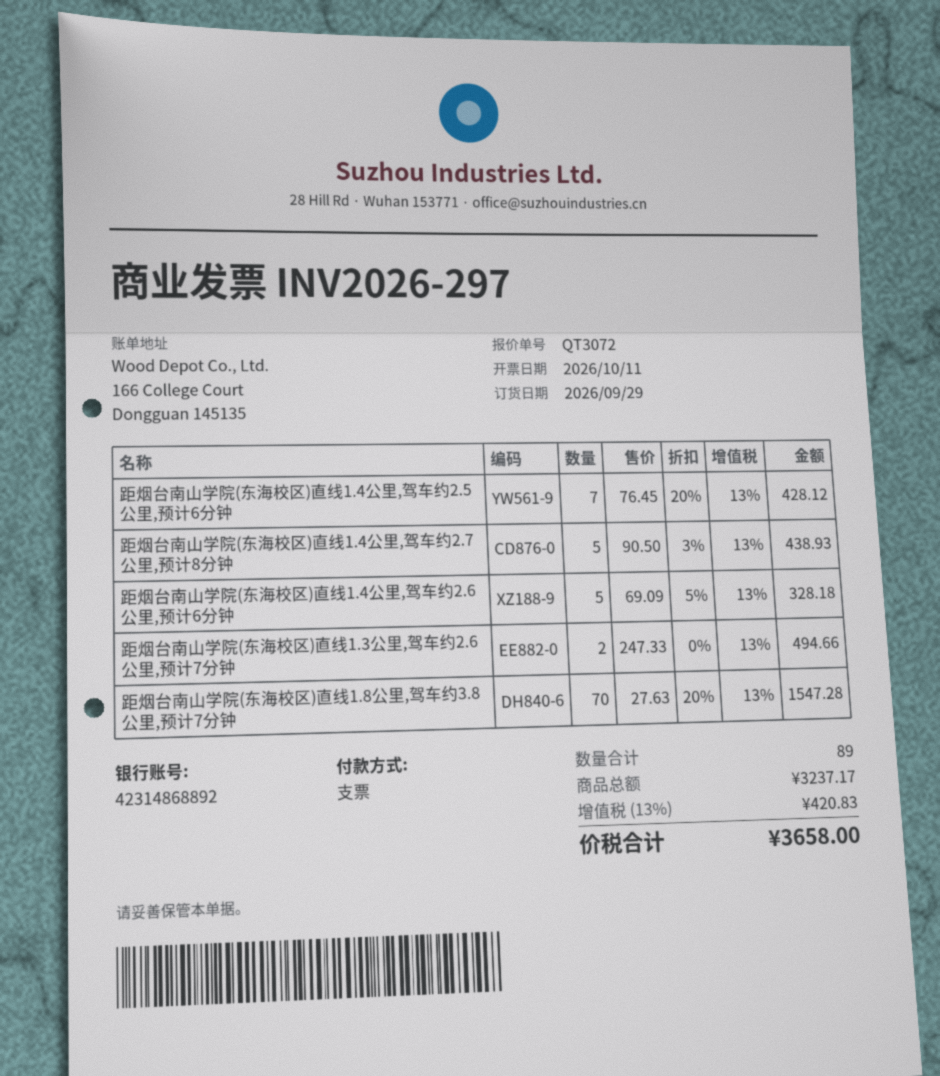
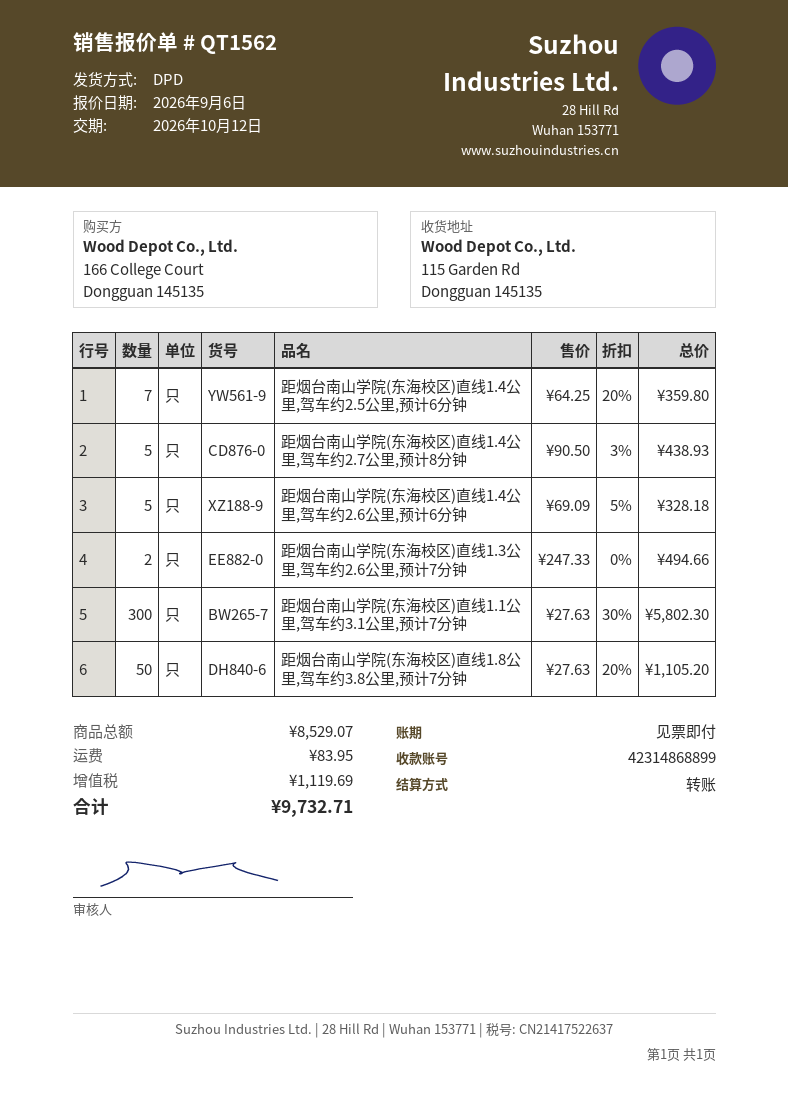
quote number: QT3072 -> QT1562
payment method: cheque -> bank transfer
bank account: 42314868892 -> 42314868899
距烟台南山学院(东海校区)直线1.4公里,驾车约2.5公里,预计6分钟: 7 x 76.45 - 20% = 428.12 -> 7 x 64.25 - 20% = 359.80
距烟台南山学院(东海校区)直线1.8公里,驾车约3.8公里,预计7分钟: 70 x 27.63 - 20% = 1547.28 -> 50 x 27.63 - 20% = 1105.20
距烟台南山学院(东海校区)直线1.1公里,驾车约3.1公里,预计7分钟: none -> 300 x 27.63 - 30% = 5802.30
subtotal: 3237.17 -> 8529.07
shipping: none -> 83.95
tax: 420.83 -> 1119.69
total: 3658.00 -> 9732.71

